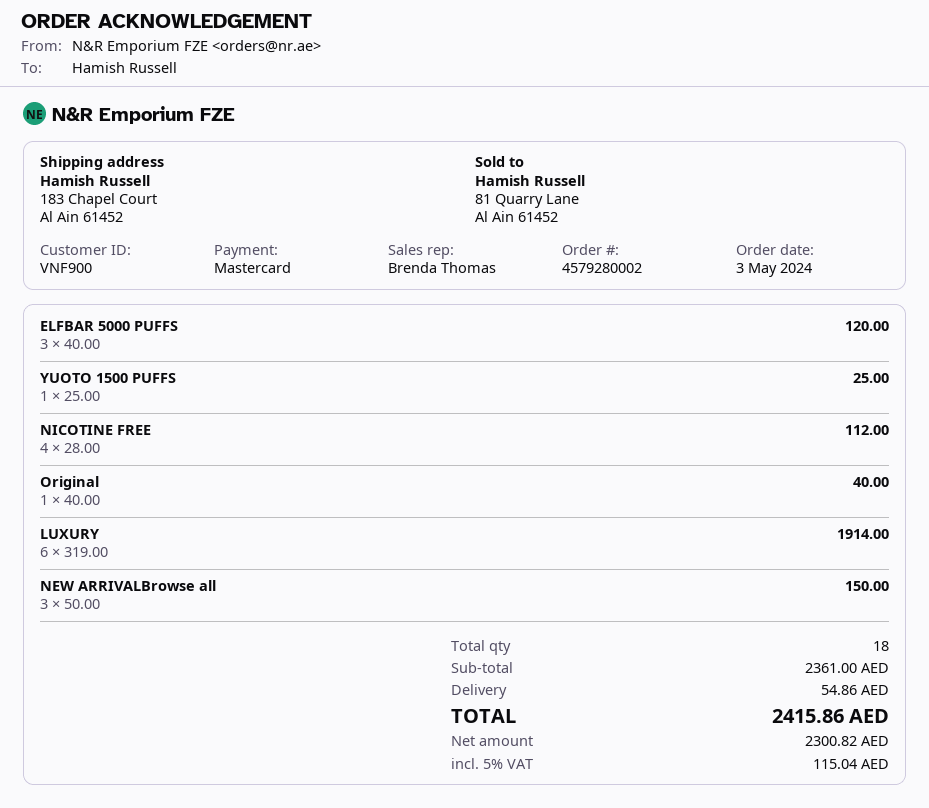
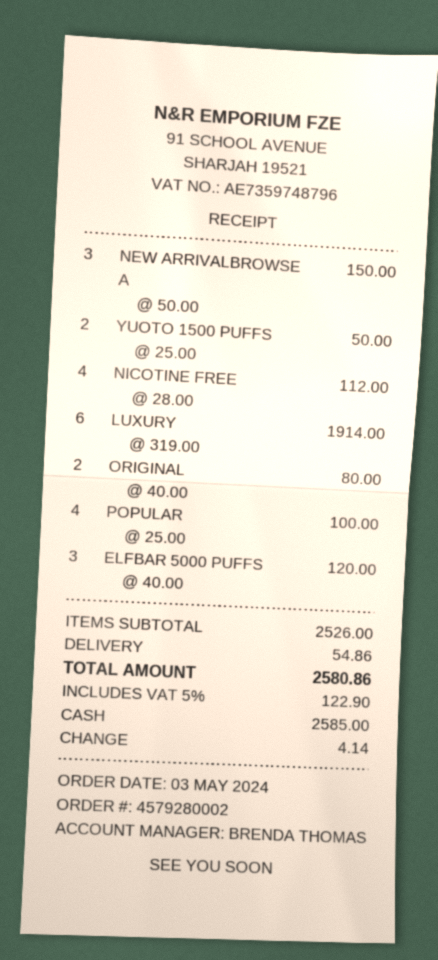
payment method: Mastercard -> cash
YUOTO 1500 PUFFS: 1 x 25.00 = 25.00 -> 2 x 25.00 = 50.00
Original: 1 x 40.00 = 40.00 -> 2 x 40.00 = 80.00
POPULAR: none -> 4 x 25.00 = 100.00
subtotal: 2361.00 -> 2526.00
tax: 5% = 115.04 -> 5% = 122.90
total: 2415.86 -> 2580.86

